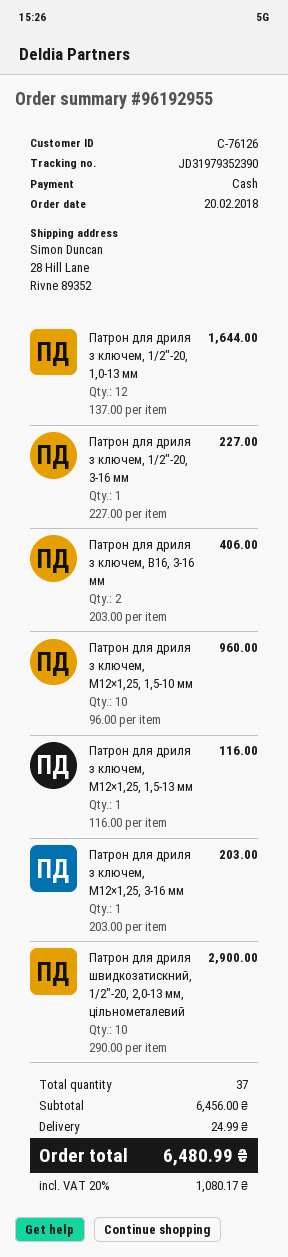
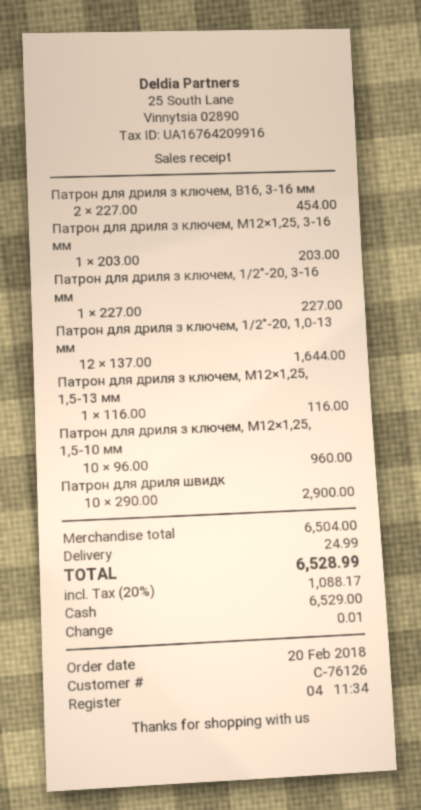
Патрон для дриля з ключем, B16, 3-16 мм: 2 x 203.00 = 406.00 -> 2 x 227.00 = 454.00
subtotal: 6456.00 -> 6504.00
tax: 20% = 1080.17 -> 20% = 1088.17
total: 6480.99 -> 6528.99

